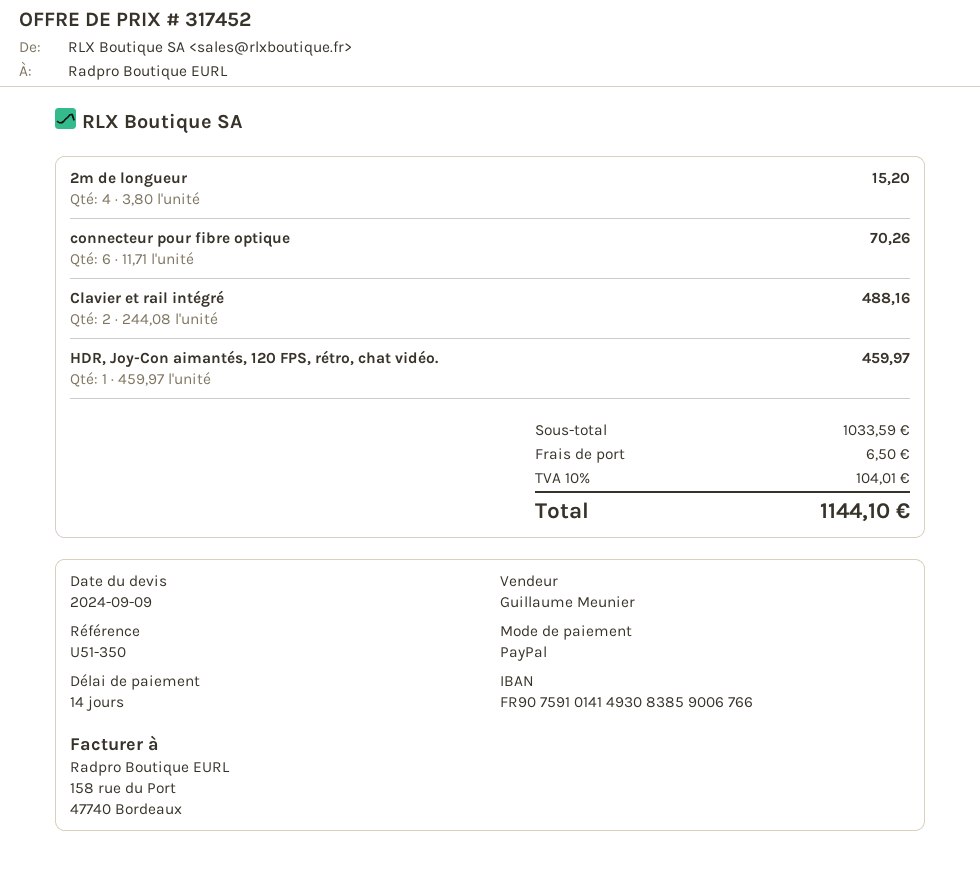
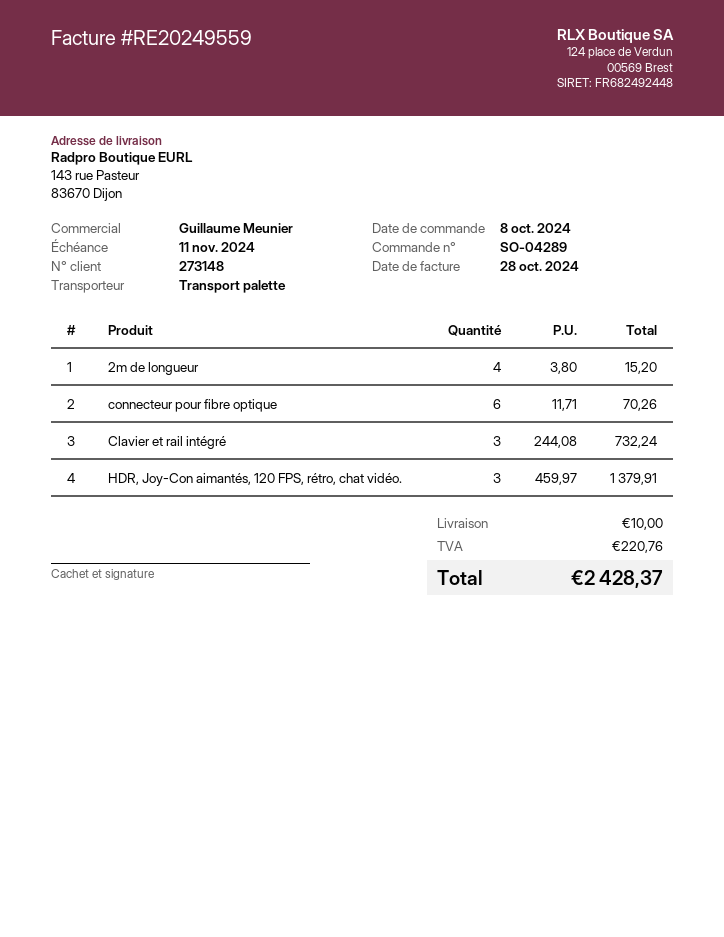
Clavier et rail intégré: 2 x 244.08 = 488.16 -> 3 x 244.08 = 732.24
HDR, Joy-Con aimantés, 120 FPS, rétro, chat vidéo.: 1 x 459.97 = 459.97 -> 3 x 459.97 = 1379.91
shipping: 6.50 -> 10.00
tax: 104.01 -> 220.76
total: 1144.10 -> 2428.37

